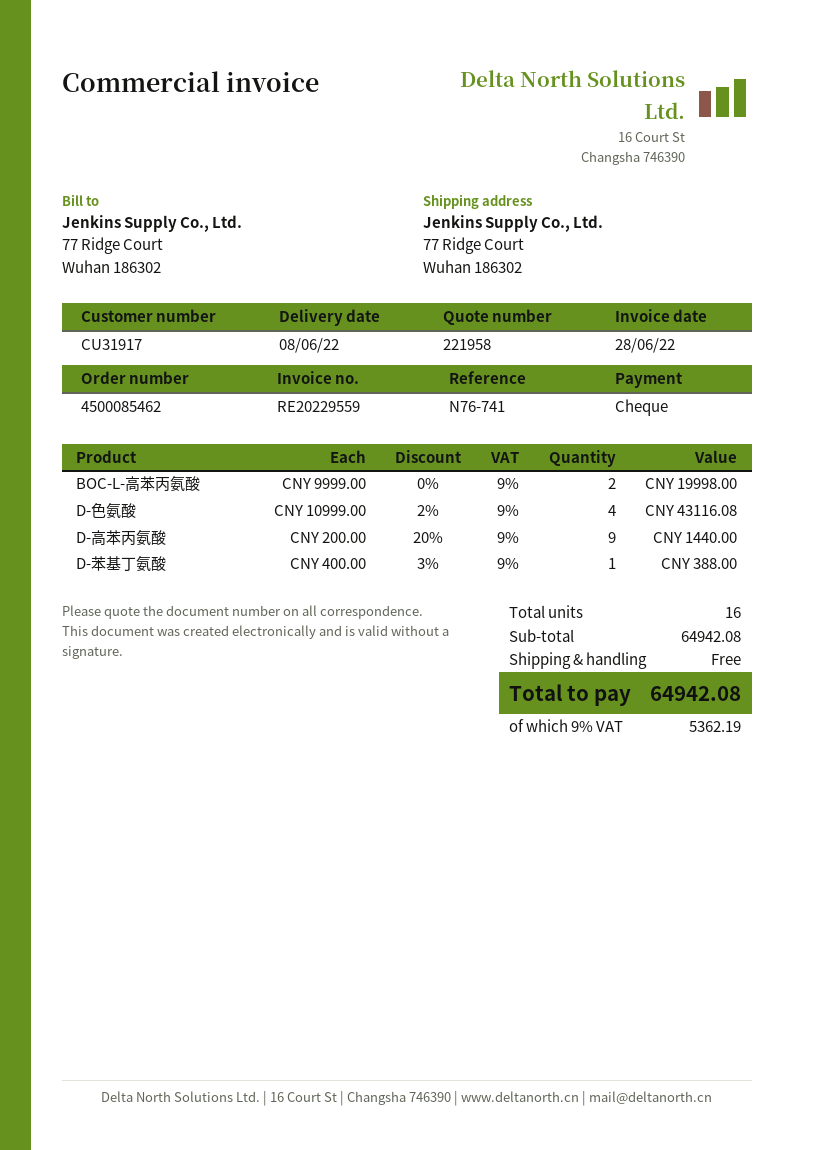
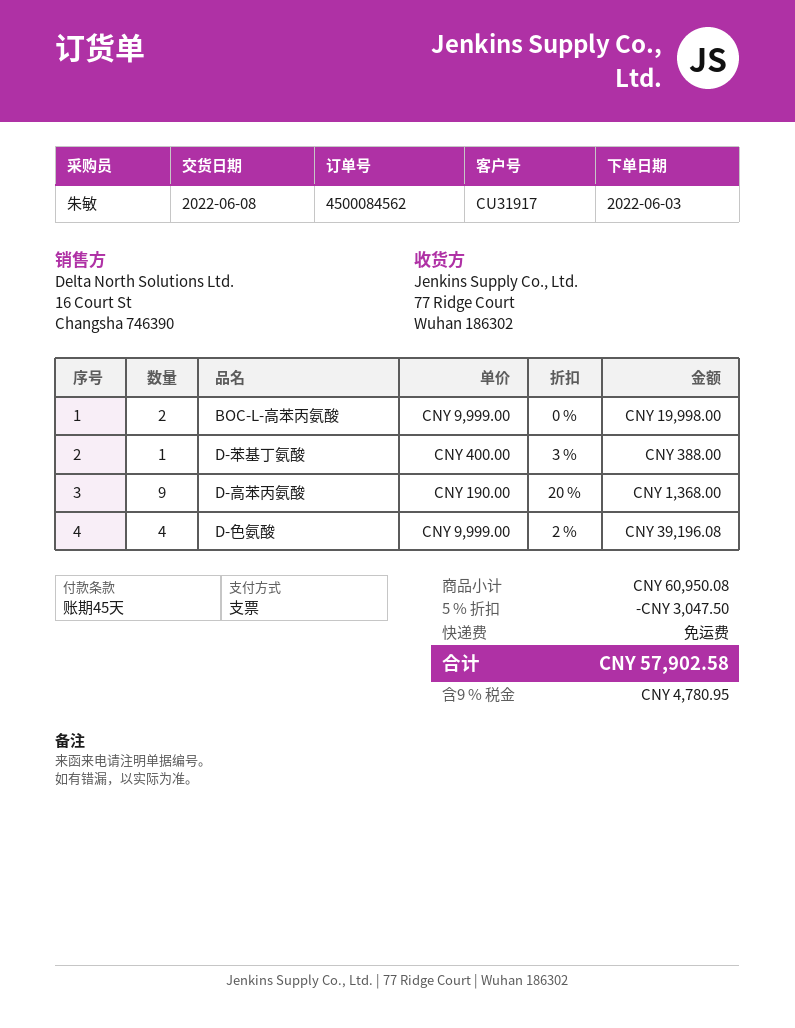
order number: 4500085462 -> 4500084562
D-色氨酸: 4 x 10999.00 - 2% = 43116.08 -> 4 x 9999.00 - 2% = 39196.08
D-高苯丙氨酸: 9 x 200.00 - 20% = 1440.00 -> 9 x 190.00 - 20% = 1368.00
subtotal: 64942.08 -> 60950.08
discount: none -> 5% = 3047.50
tax: 9% = 5362.19 -> 9% = 4780.95
total: 64942.08 -> 57902.58

